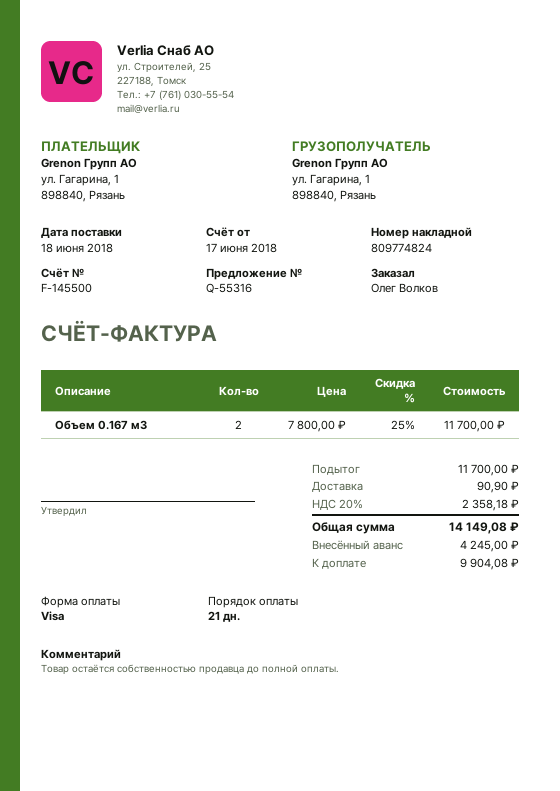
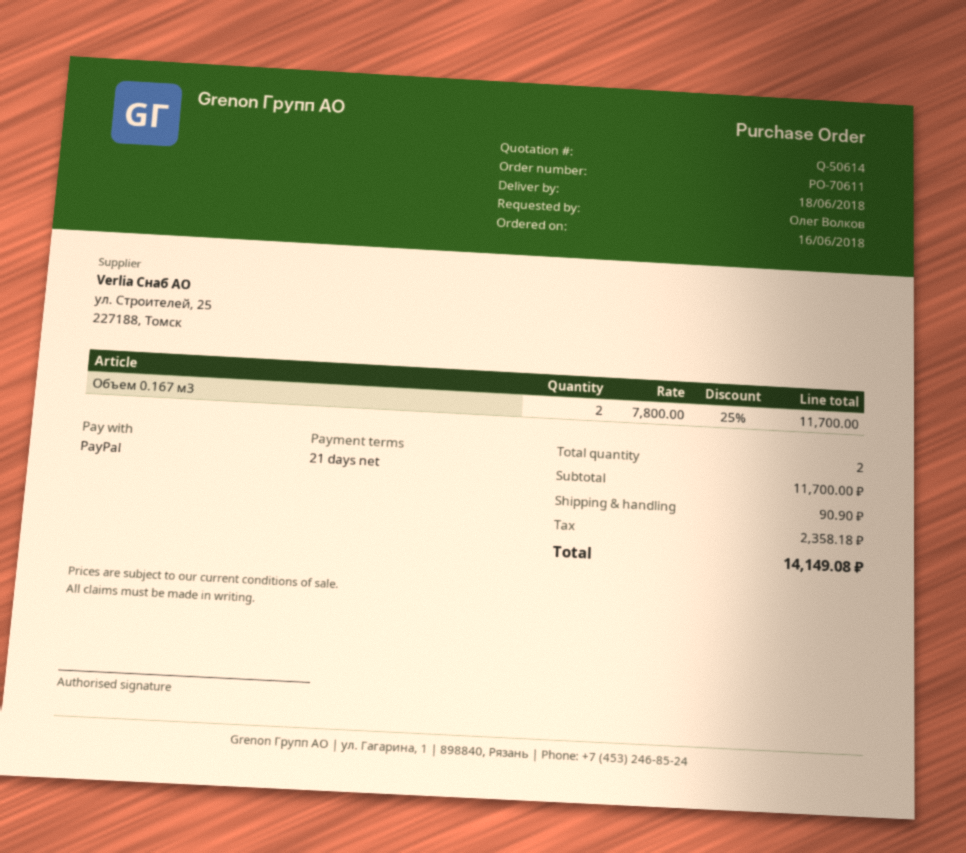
quote number: Q-55316 -> Q-50614
payment method: Visa -> PayPal

